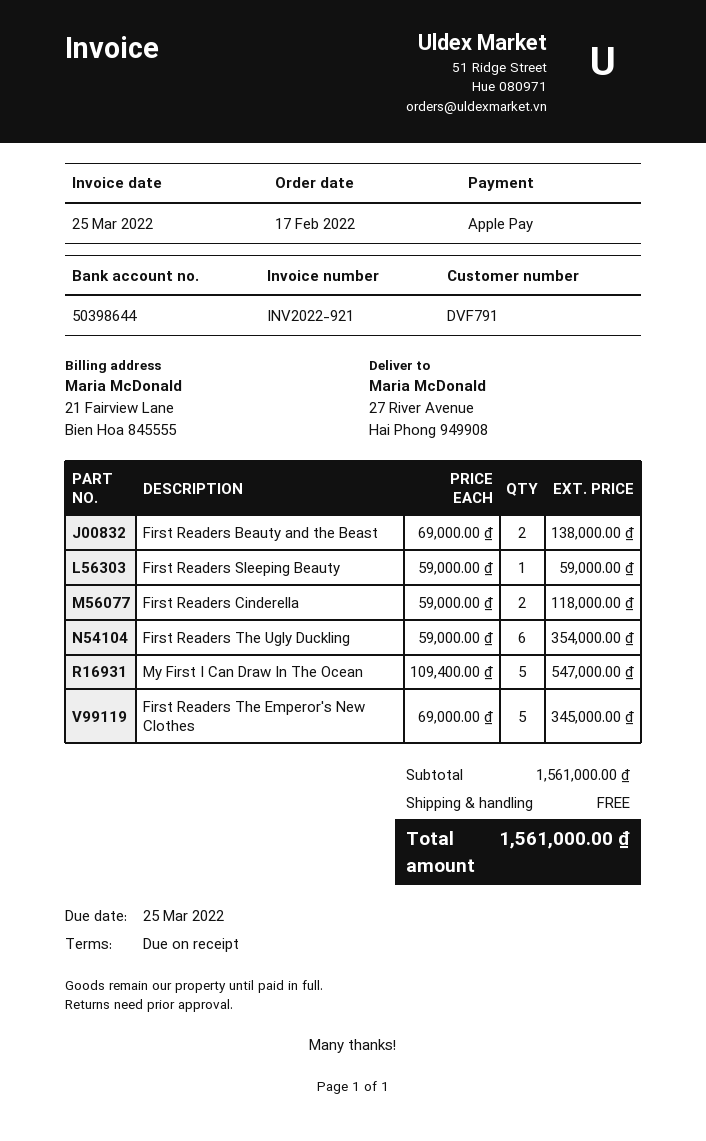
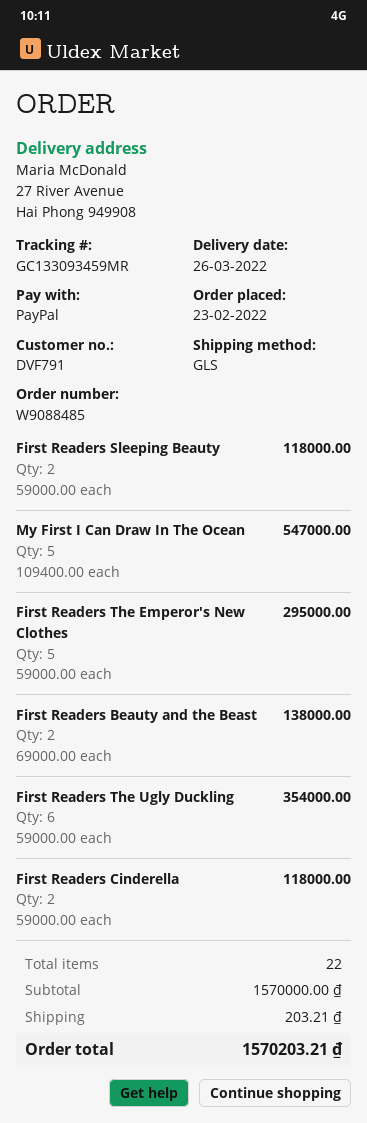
order date: 2022-02-17 -> 2022-02-23
payment method: Apple Pay -> PayPal
First Readers Sleeping Beauty: 1 x 59000.00 = 59000.00 -> 2 x 59000.00 = 118000.00
First Readers The Emperor's New Clothes: 5 x 69000.00 = 345000.00 -> 5 x 59000.00 = 295000.00
subtotal: 1561000.00 -> 1570000.00
shipping: 0.00 -> 203.21
total: 1561000.00 -> 1570203.21

